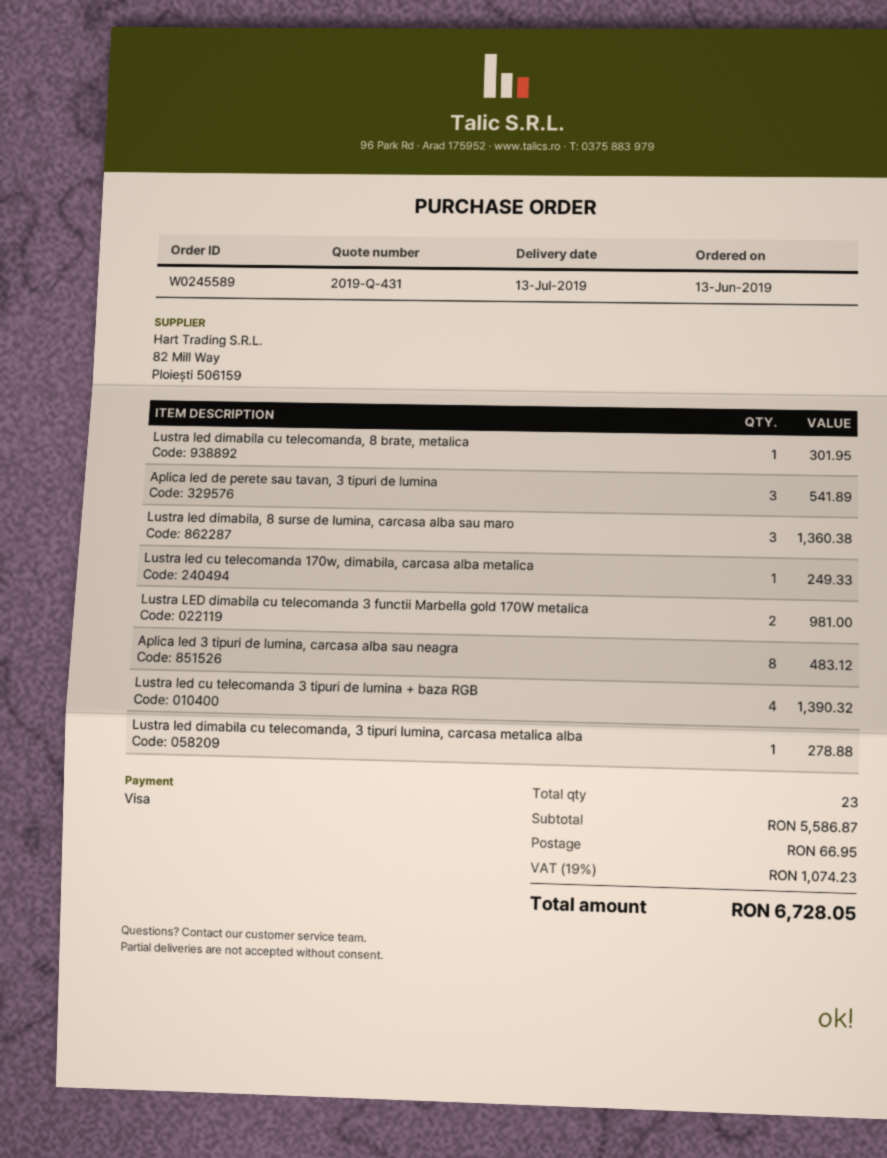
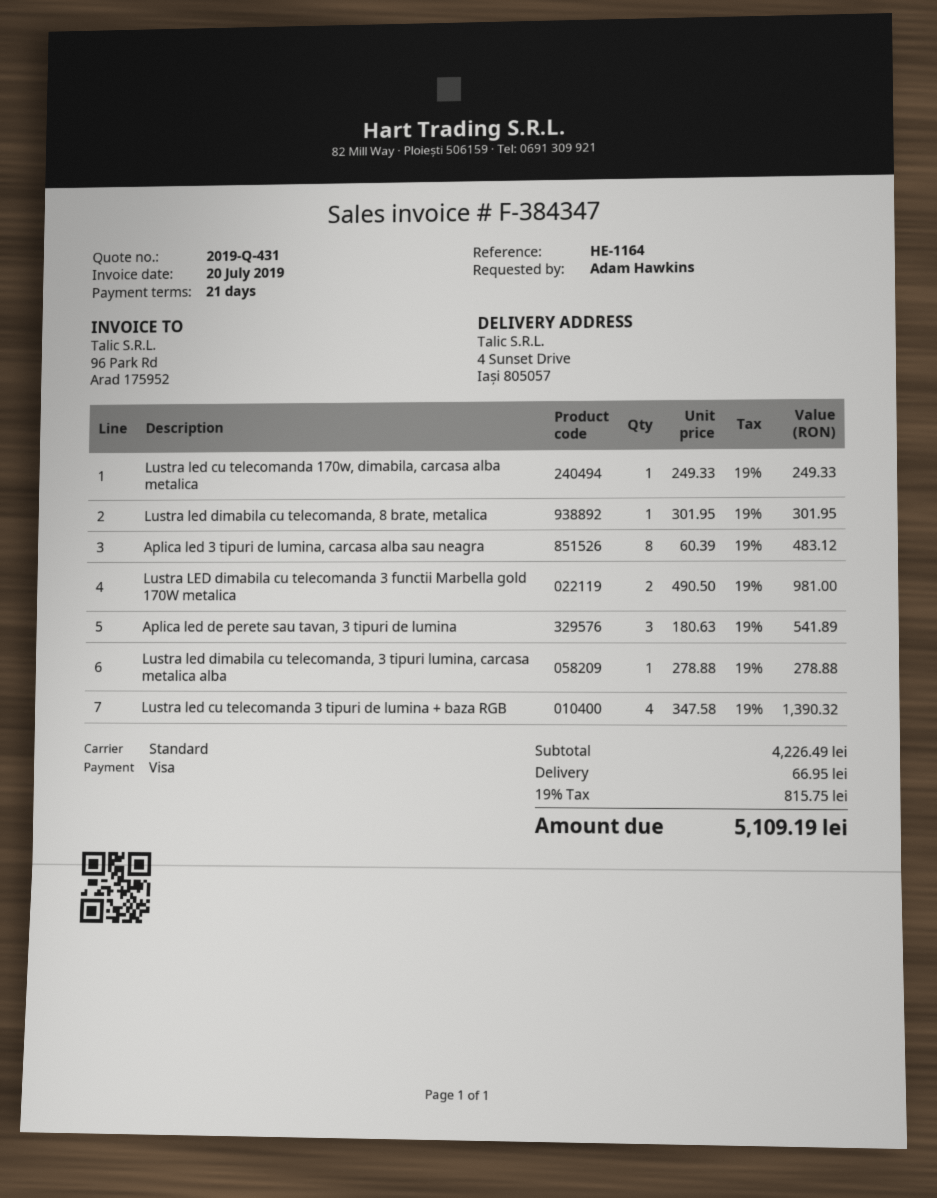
Lustra led dimabila, 8 surse de lumina, carcasa alba sau maro: 3 for 1360.38 -> none
subtotal: 5586.87 -> 4226.49
tax: 19% = 1074.23 -> 19% = 815.75
total: 6728.05 -> 5109.19

